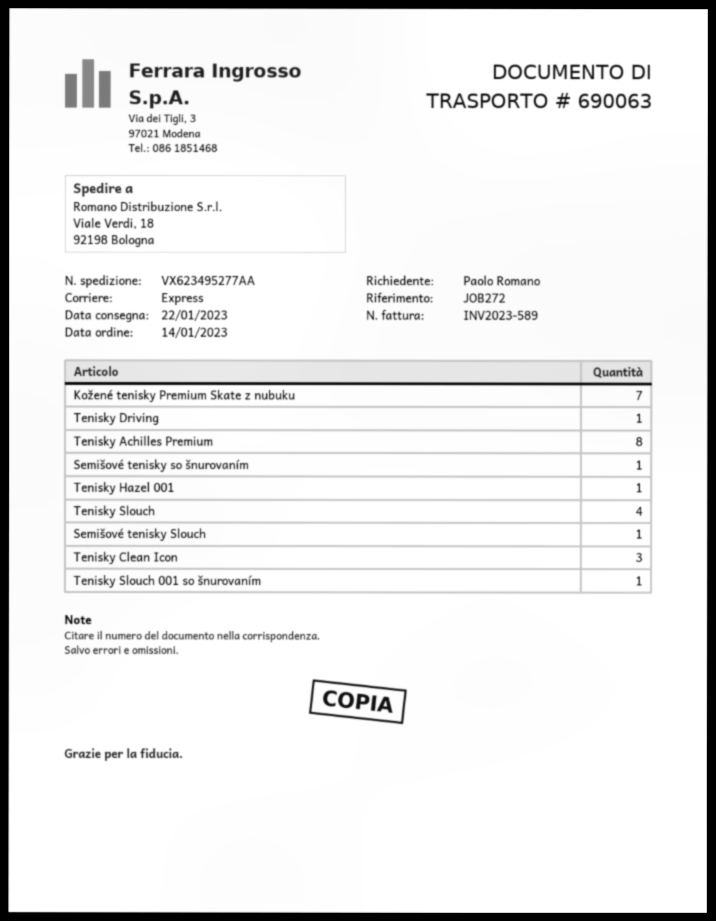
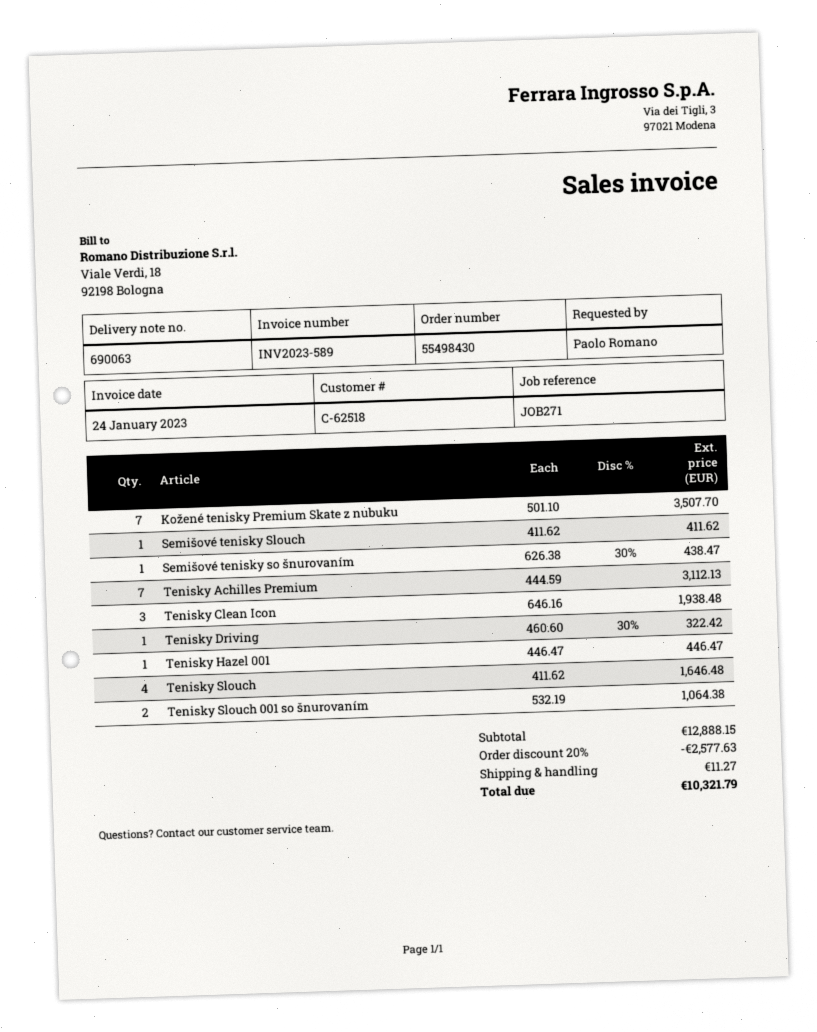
reference: JOB272 -> JOB271
Tenisky Achilles Premium: 8 -> 7
Tenisky Slouch 001 so šnurovaním: 1 -> 2

